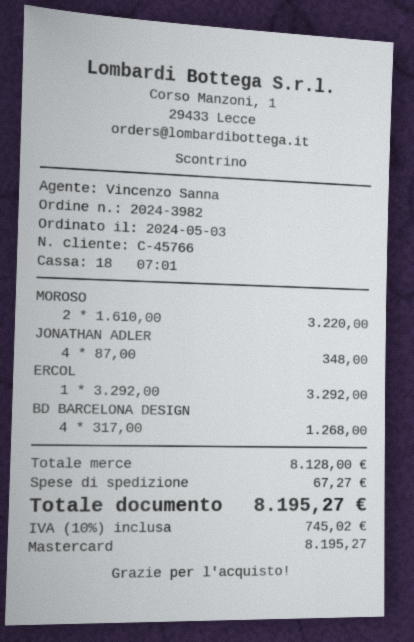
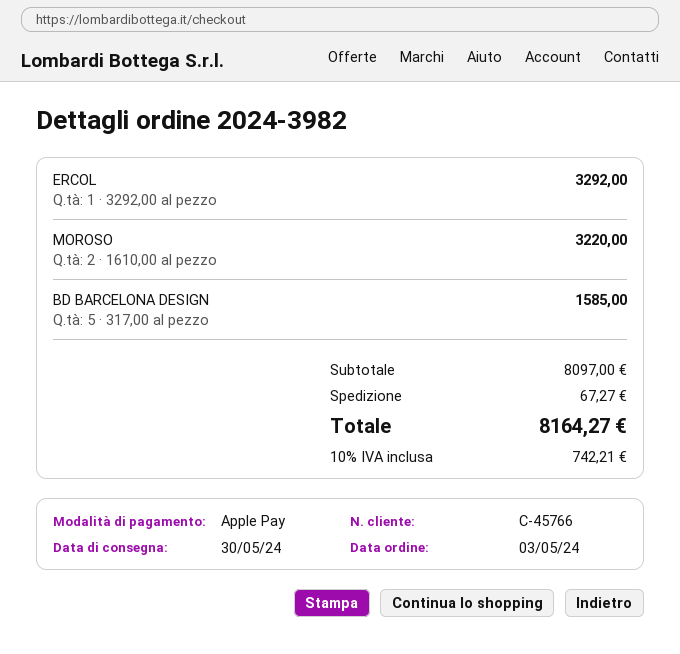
payment method: Mastercard -> Apple Pay
JONATHAN ADLER: 4 x 87.00 = 348.00 -> none
BD BARCELONA DESIGN: 4 x 317.00 = 1268.00 -> 5 x 317.00 = 1585.00
subtotal: 8128.00 -> 8097.00
tax: 10% = 745.02 -> 10% = 742.21
total: 8195.27 -> 8164.27

